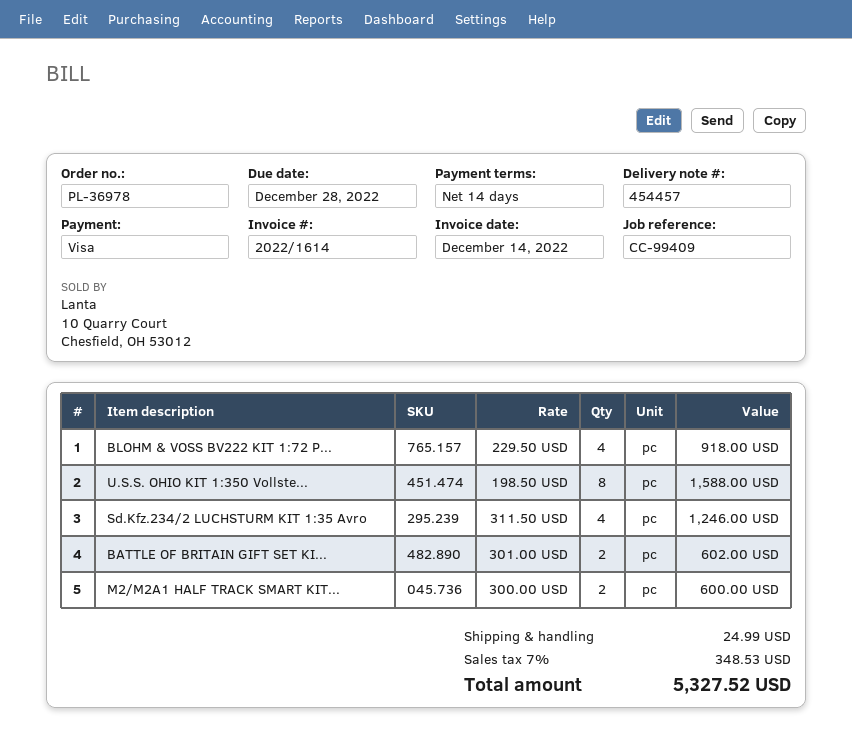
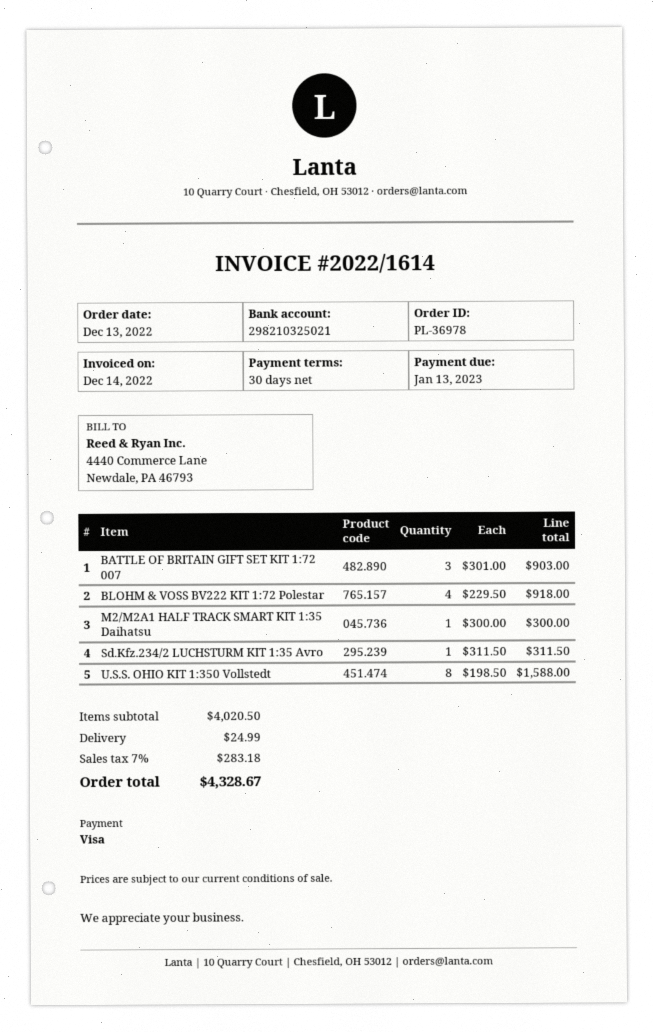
payment terms: 14 days -> 30 days
due date: 2022-12-28 -> 2023-01-13
Sd.Kfz.234/2 LUCHSTURM KIT 1:35 Avro: 4 x 311.50 = 1246.00 -> 1 x 311.50 = 311.50
BATTLE OF BRITAIN GIFT SET KI...: 2 x 301.00 = 602.00 -> 3 x 301.00 = 903.00
M2/M2A1 HALF TRACK SMART KIT...: 2 x 300.00 = 600.00 -> 1 x 300.00 = 300.00
tax: 7% = 348.53 -> 7% = 283.18
total: 5327.52 -> 4328.67

